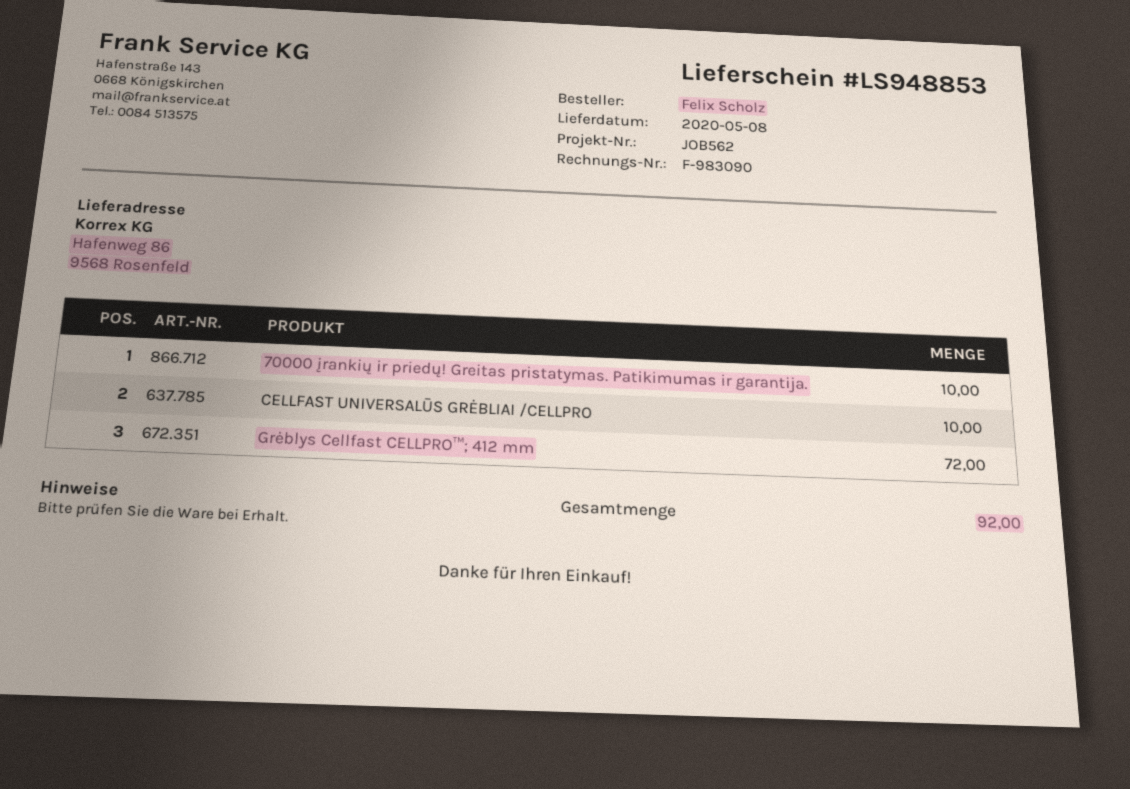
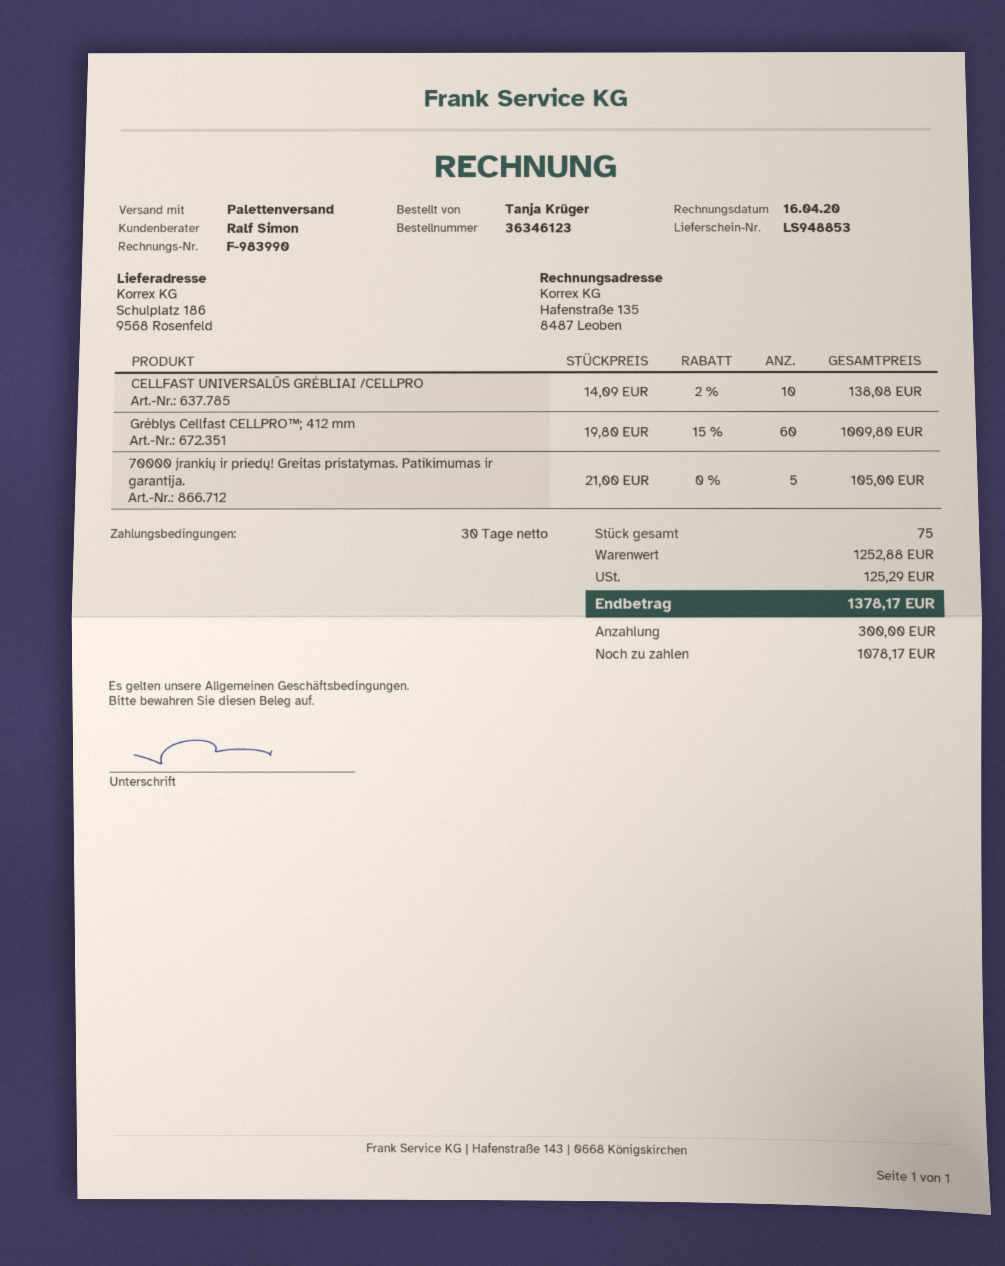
invoice number: F-983090 -> F-983990
ordered by: Felix Scholz -> Tanja Krüger
ship to: Hafenweg 86, 9568 Rosenfeld -> Schulplatz 186, 9568 Rosenfeld
70000 įrankių ir priedų! Greitas pristatymas. Patikimumas ir garantija.: 10 -> 5
Grėblys Cellfast CELLPRO™; 412 mm: 72 -> 60
total quantity: 92 -> 75

